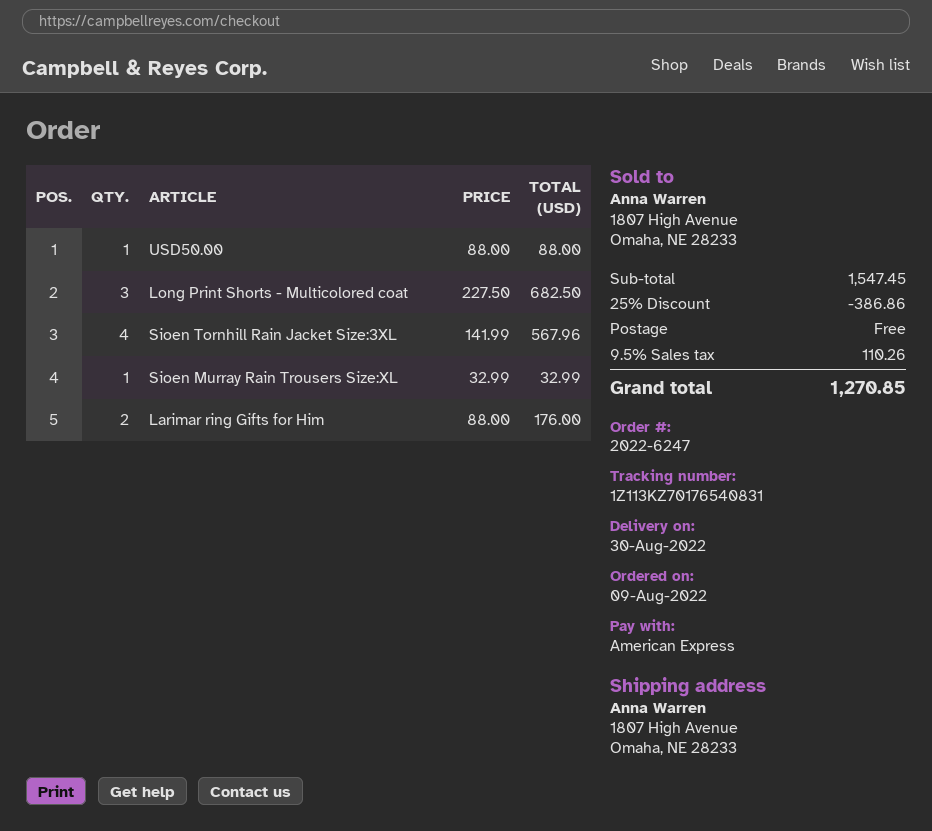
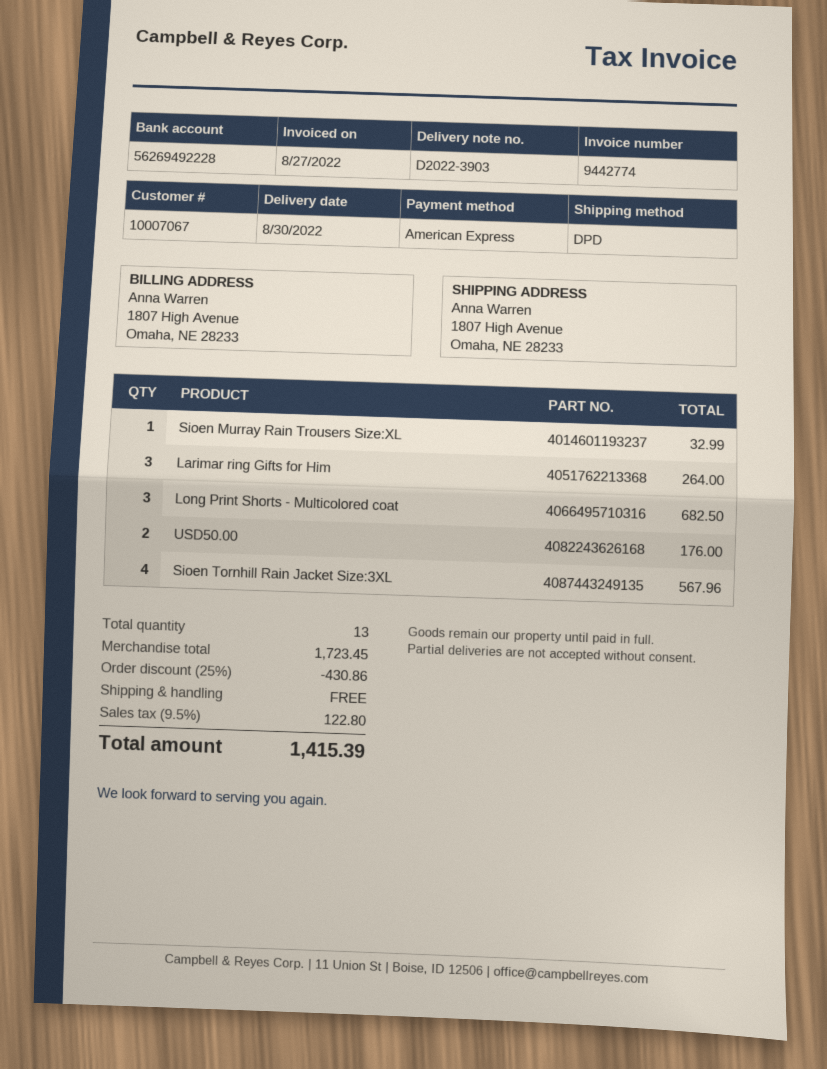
USD50.00: 1 for 88.00 -> 2 for 176.00
Larimar ring Gifts for Him: 2 for 176.00 -> 3 for 264.00
subtotal: 1547.45 -> 1723.45
discount: 25% = 386.86 -> 25% = 430.86
tax: 9.5% = 110.26 -> 9.5% = 122.80
total: 1270.85 -> 1415.39

